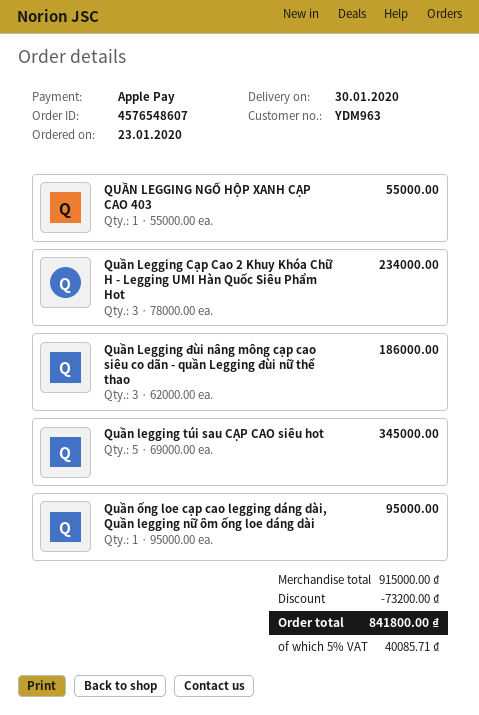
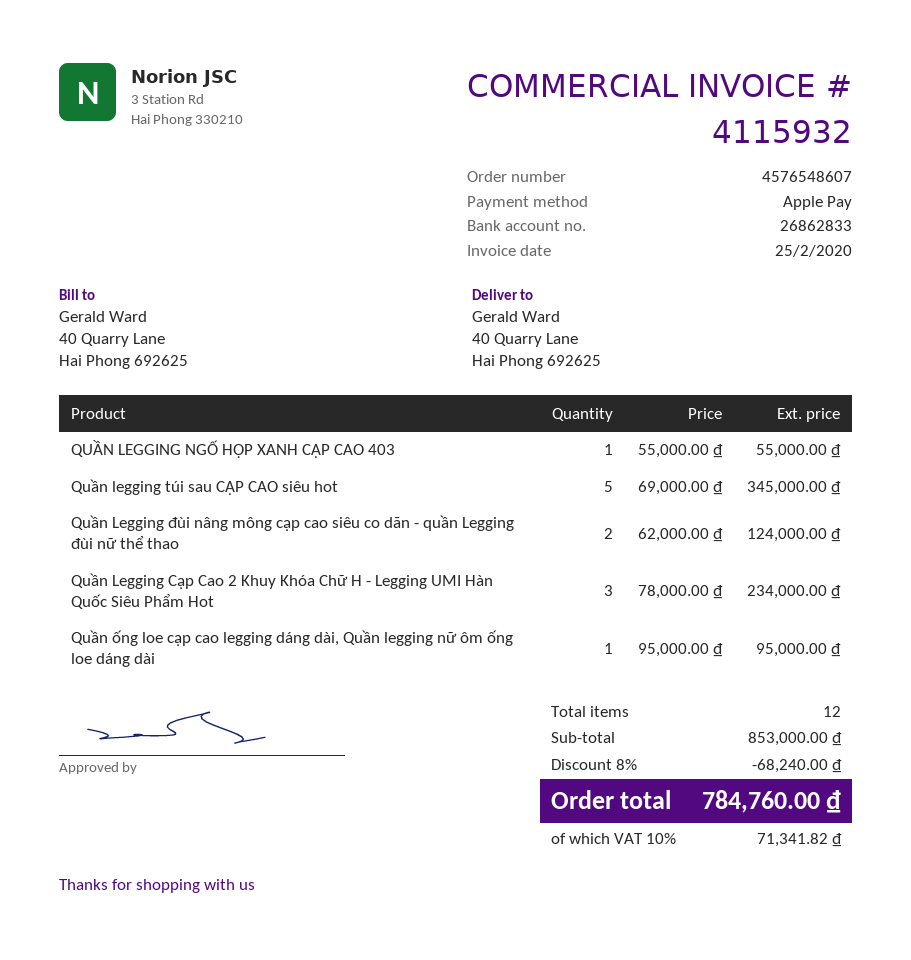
Quần Legging đùi nâng mông cạp cao siêu co dãn - quần Legging đùi nữ thể thao: 3 x 62000.00 = 186000.00 -> 2 x 62000.00 = 124000.00
subtotal: 915000.00 -> 853000.00
discount: 73200.00 -> 68240.00
tax: 5% = 40085.71 -> 10% = 71341.82
total: 841800.00 -> 784760.00

